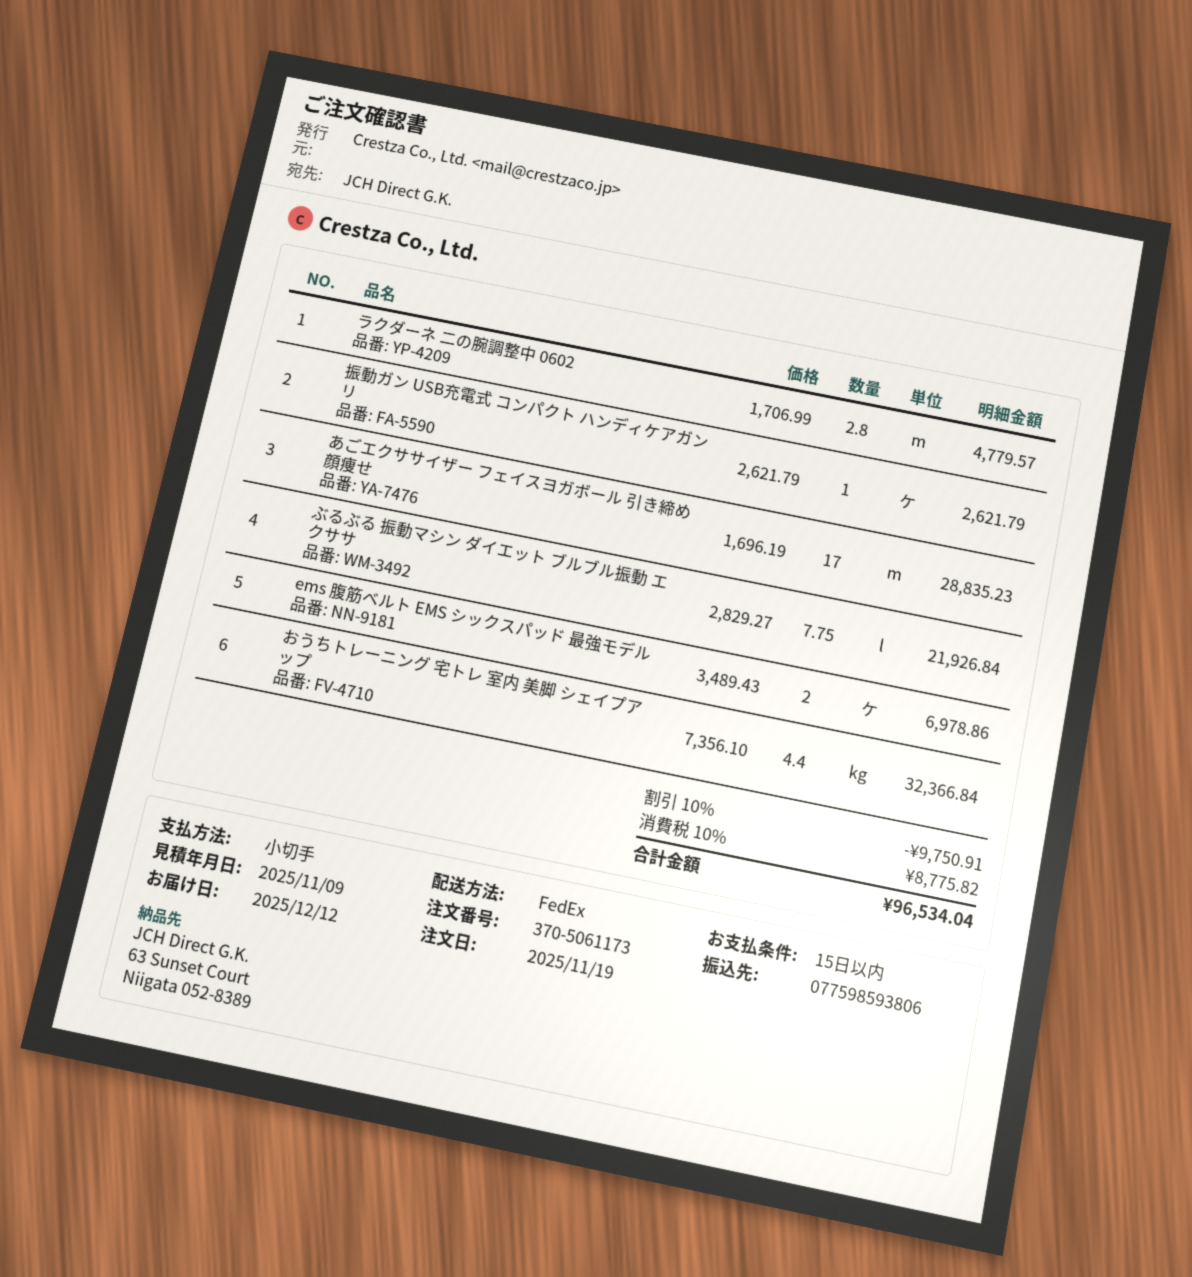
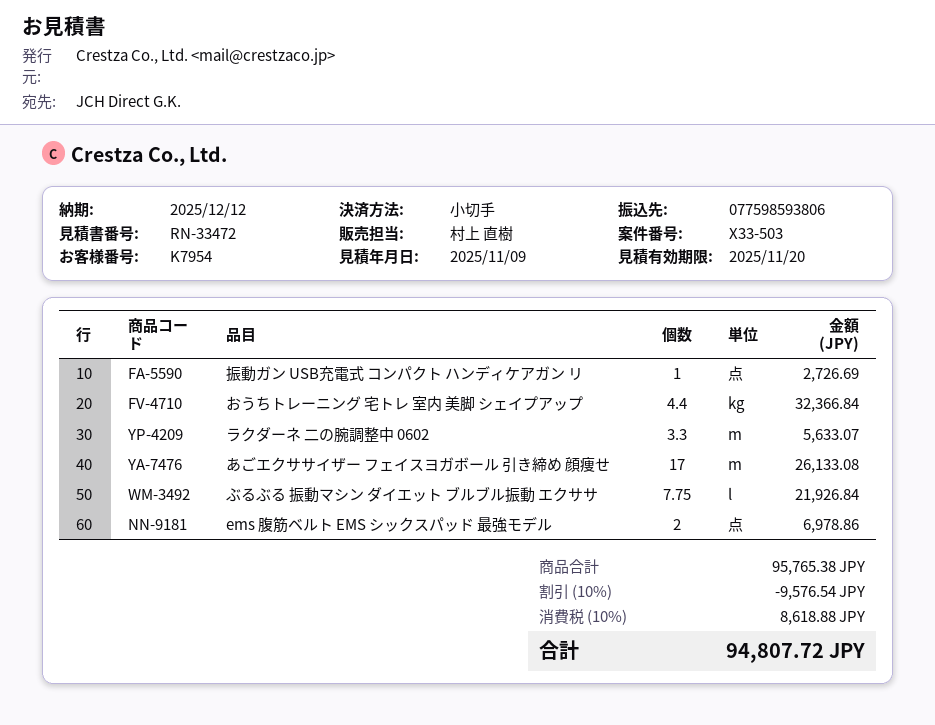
ラクダーネ 二の腕調整中 0602: 2.8 for 4779.57 -> 3.3 for 5633.07
振動ガン USB充電式 コンパクト ハンディケアガン リ: 1 for 2621.79 -> 1 for 2726.69
あごエクササイザー フェイスヨガボール 引き締め 顔痩せ: 17 for 28835.23 -> 17 for 26133.08
discount: 10% = 9750.91 -> 10% = 9576.54
tax: 10% = 8775.82 -> 10% = 8618.88
total: 96534.04 -> 94807.72

